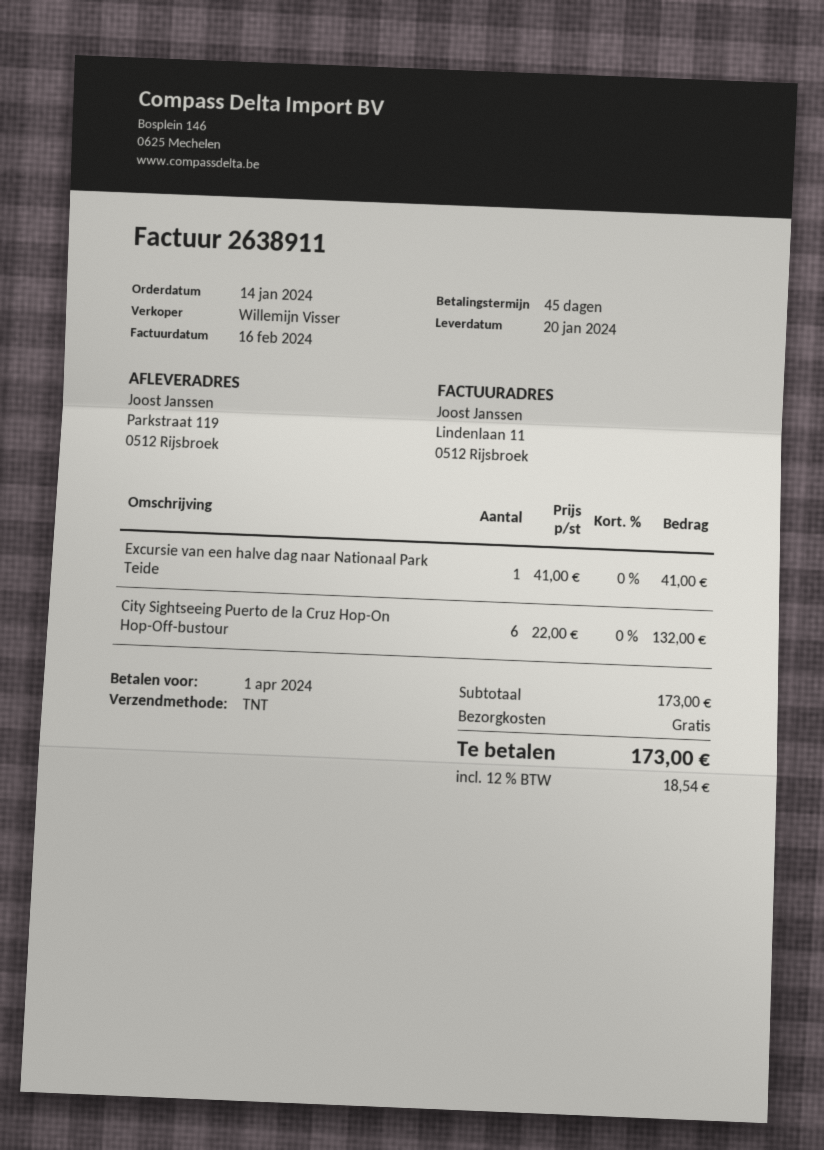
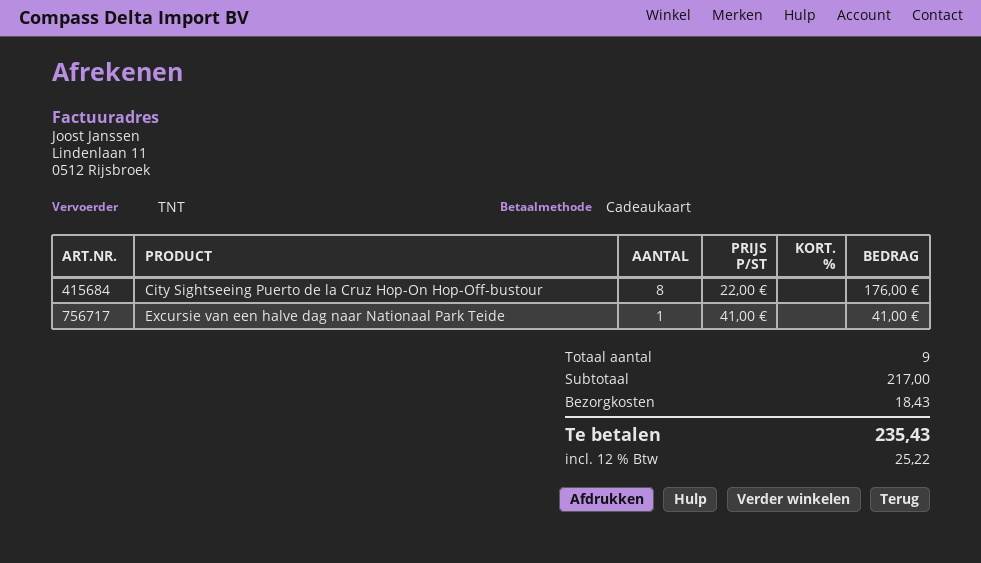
City Sightseeing Puerto de la Cruz Hop-On Hop-Off-bustour: 6 x 22.00 = 132.00 -> 8 x 22.00 = 176.00
subtotal: 173.00 -> 217.00
shipping: 0.00 -> 18.43
tax: 12% = 18.54 -> 12% = 25.22
total: 173.00 -> 235.43

